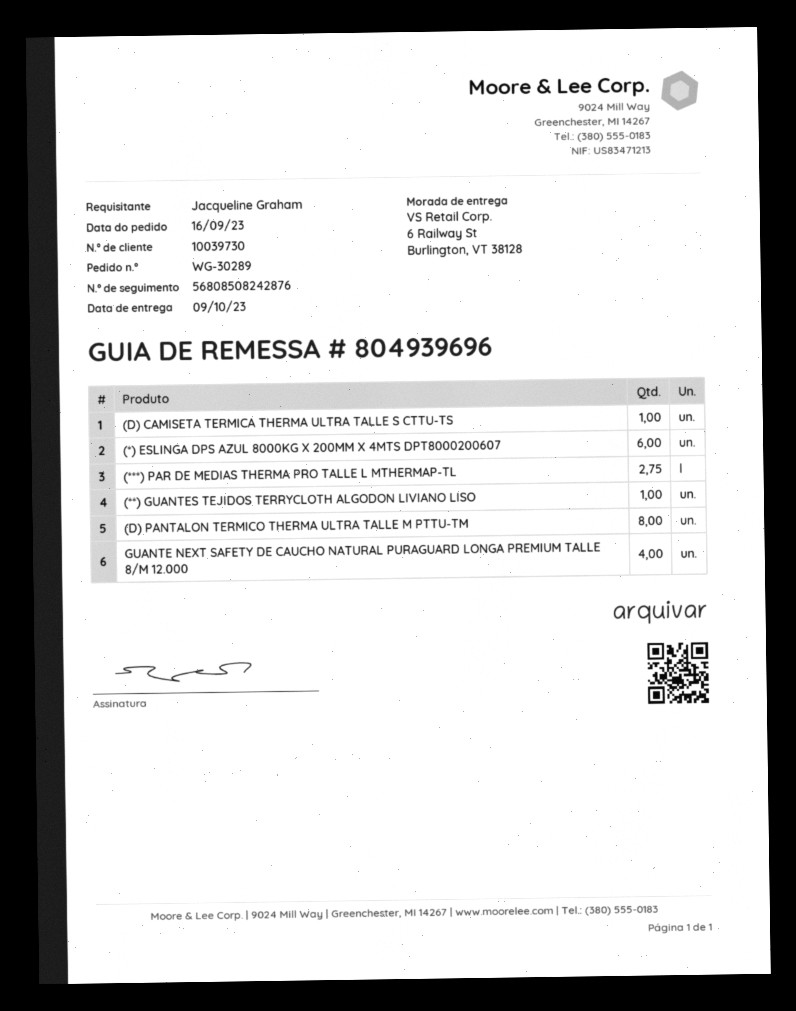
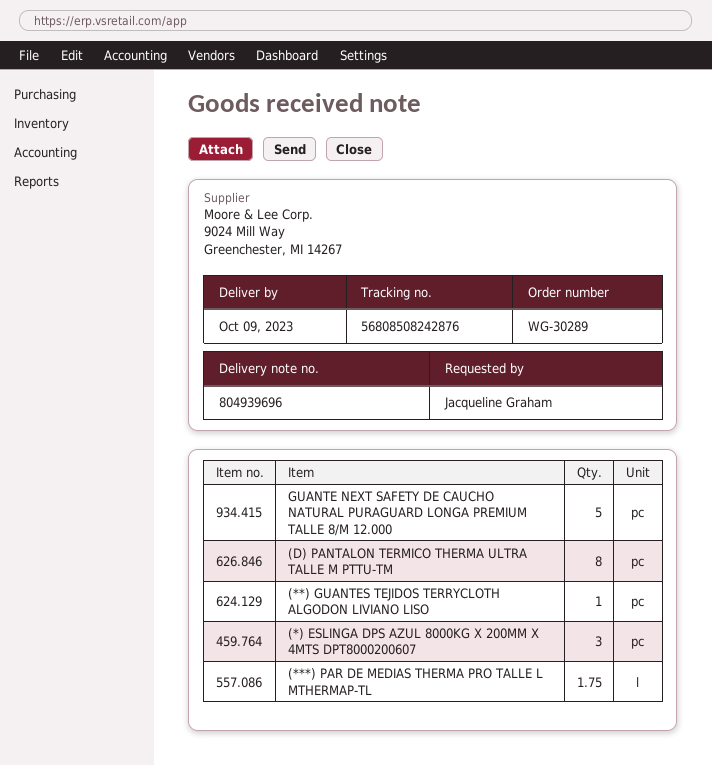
(D) CAMISETA TERMICA THERMA ULTRA TALLE S CTTU-TS: 1 -> none
(*) ESLINGA DPS AZUL 8000KG X 200MM X 4MTS DPT8000200607: 6 -> 3
(***) PAR DE MEDIAS THERMA PRO TALLE L MTHERMAP-TL: 2.75 -> 1.75
GUANTE NEXT SAFETY DE CAUCHO NATURAL PURAGUARD LONGA PREMIUM TALLE 8/M 12.000: 4 -> 5

